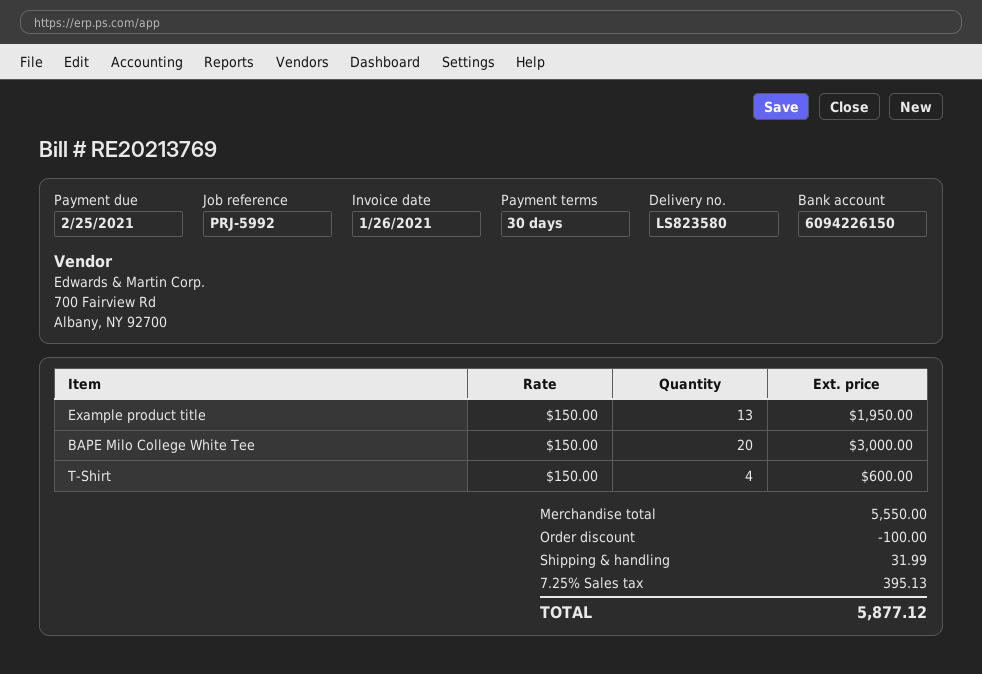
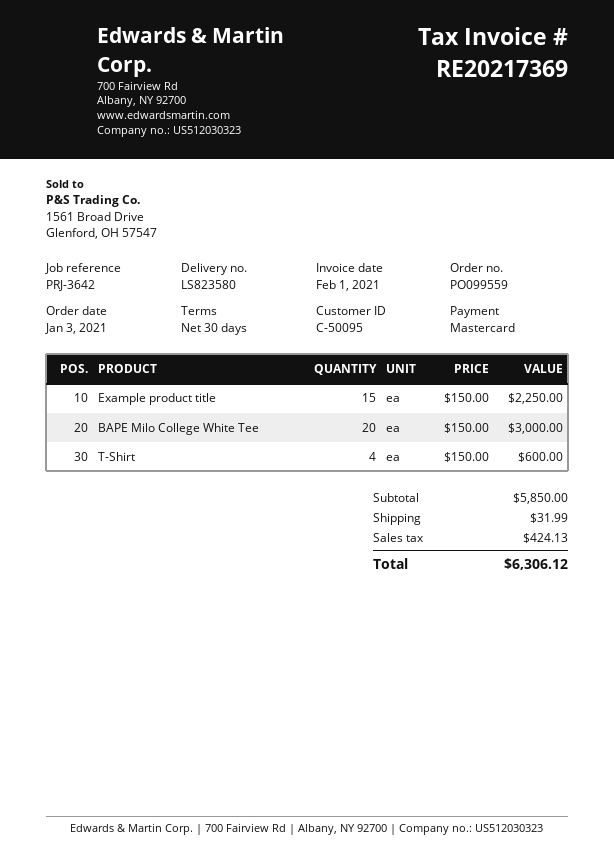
invoice number: RE20213769 -> RE20217369
invoice date: 2021-01-26 -> 2021-02-01
reference: PRJ-5992 -> PRJ-3642
Example product title: 13 x 150.00 = 1950.00 -> 15 x 150.00 = 2250.00
subtotal: 5550.00 -> 5850.00
discount: 100.00 -> none
tax: 395.13 -> 424.13
total: 5877.12 -> 6306.12

